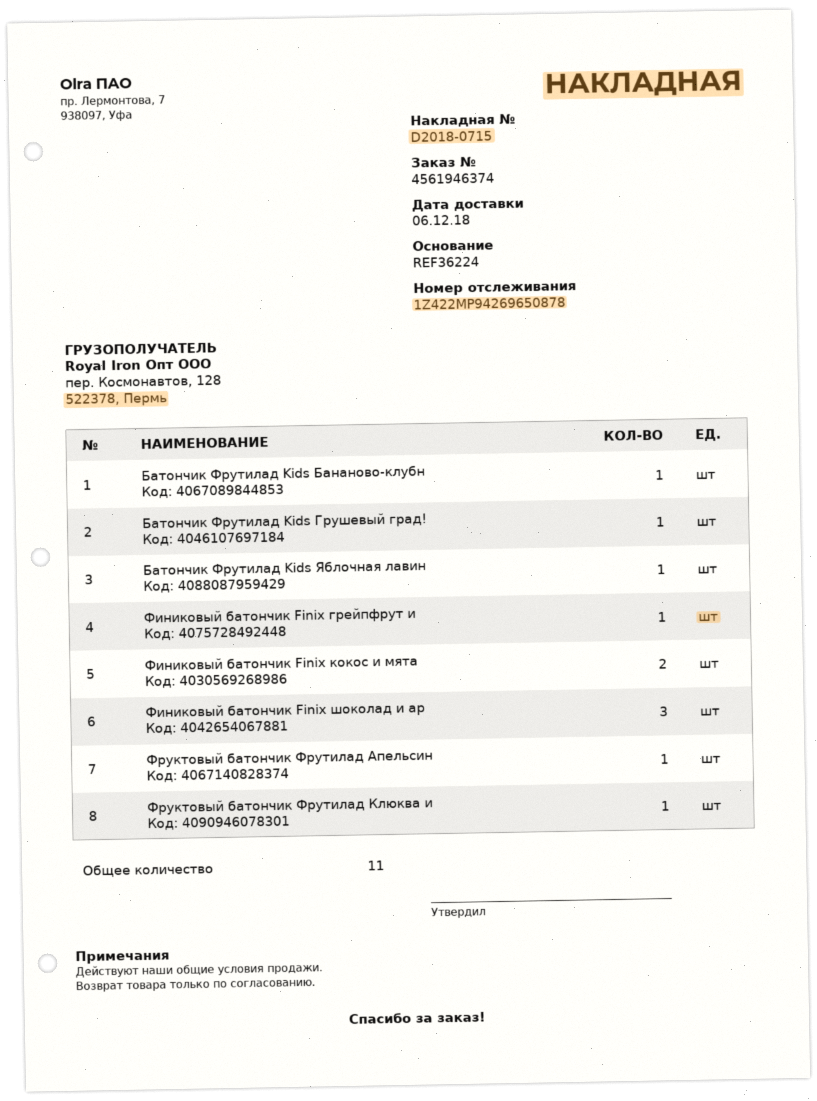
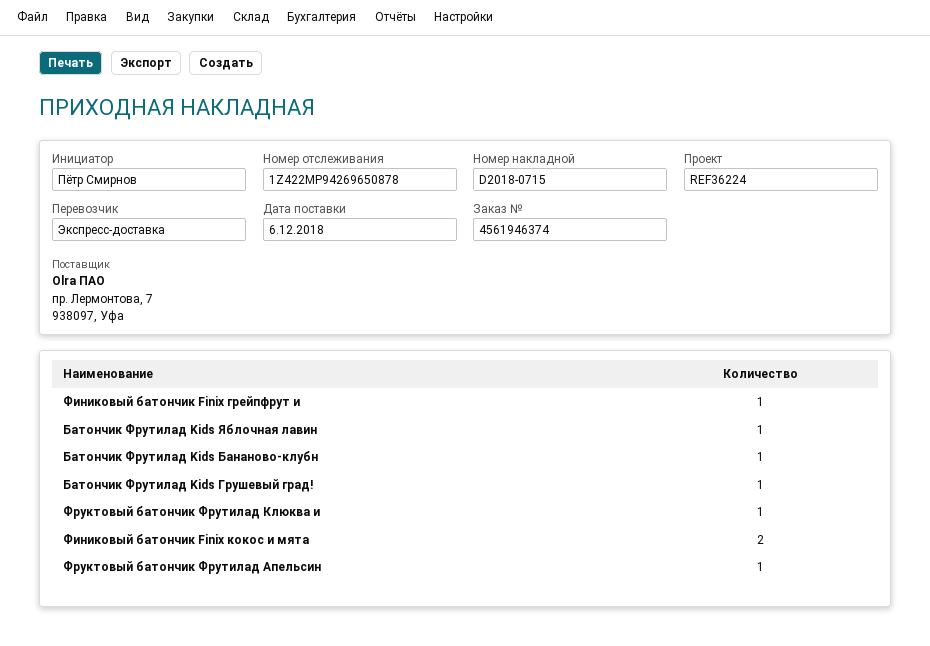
Финиковый батончик Finix шоколад и ар: 3 -> none

